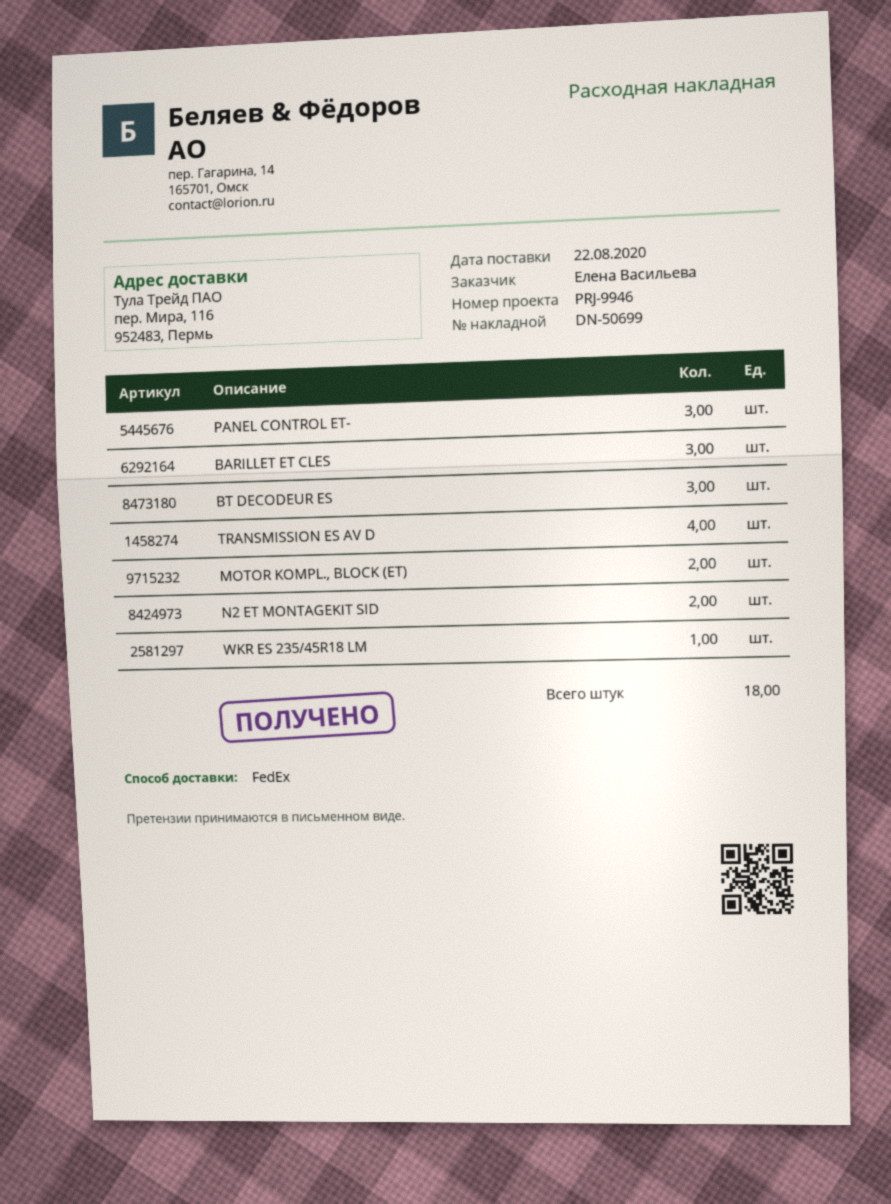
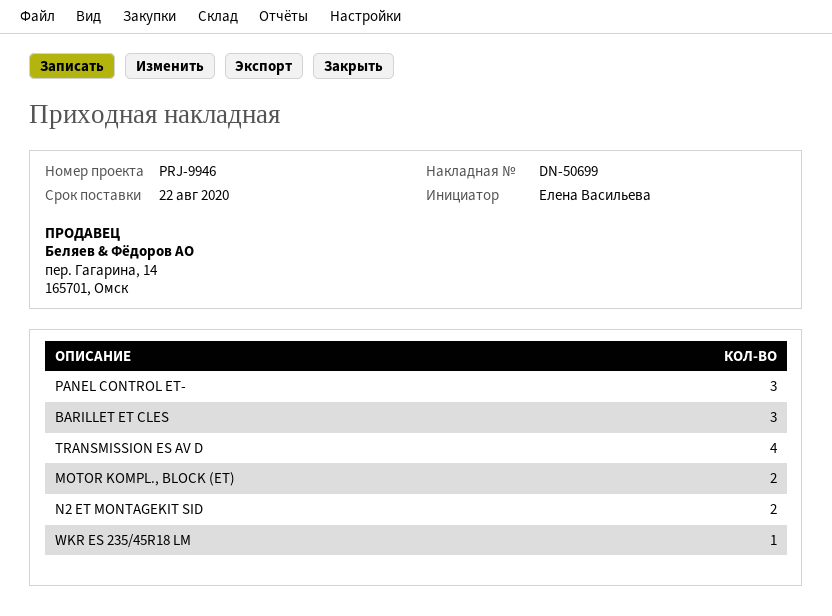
BT DECODEUR ES: 3 -> none

